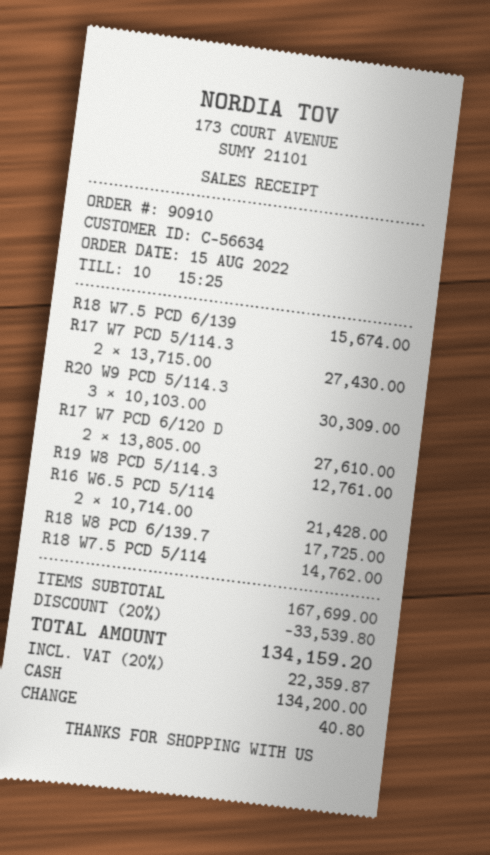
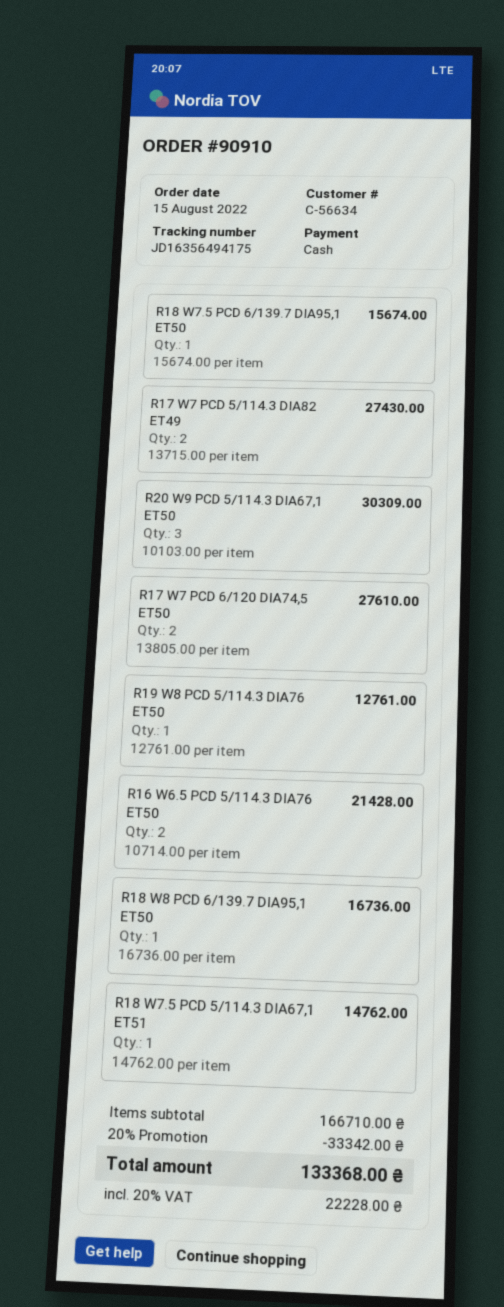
R18 W8 PCD 6/139.7: 1 x 17725.00 = 17725.00 -> 1 x 16736.00 = 16736.00
subtotal: 167699.00 -> 166710.00
discount: 20% = 33539.80 -> 20% = 33342.00
tax: 20% = 22359.87 -> 20% = 22228.00
total: 134159.20 -> 133368.00

